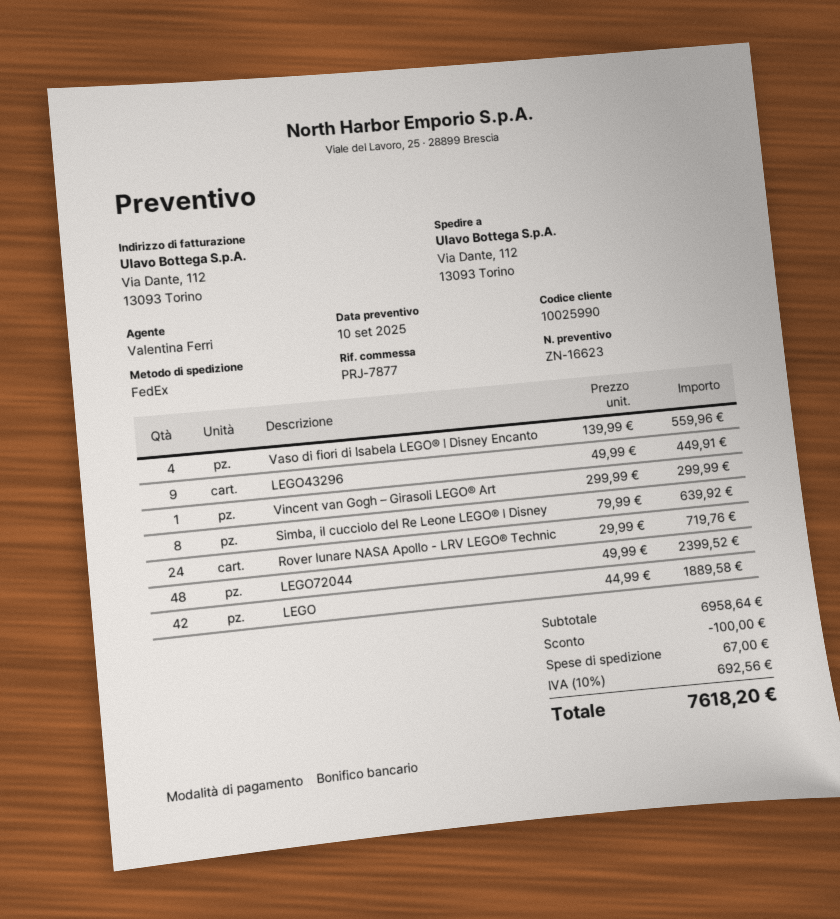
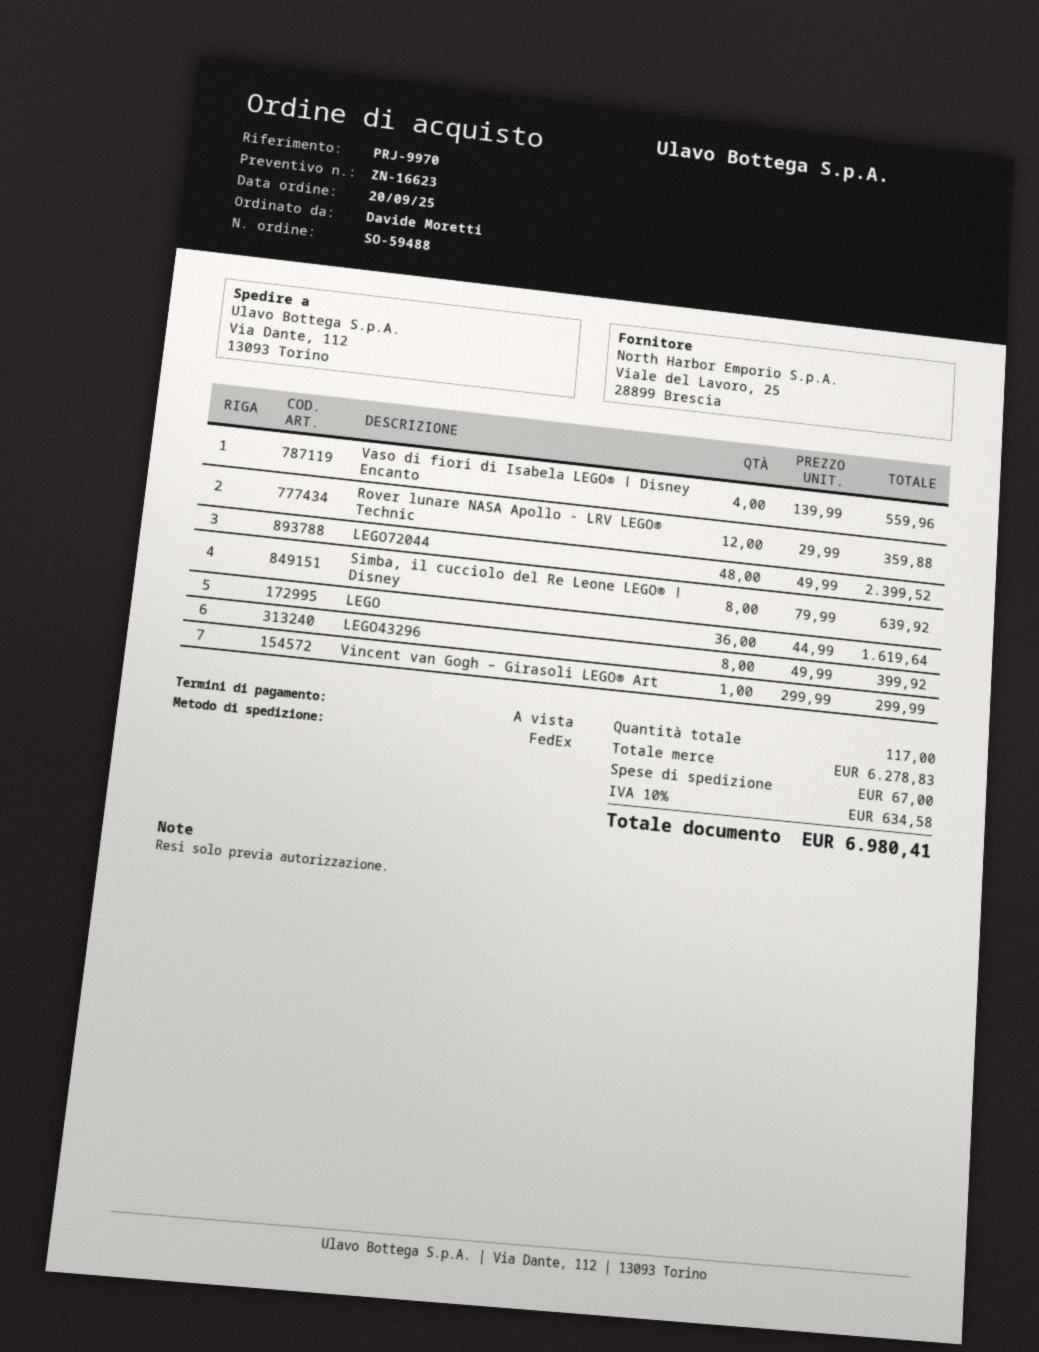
reference: PRJ-7877 -> PRJ-9970
LEGO43296: 9 x 49.99 = 449.91 -> 8 x 49.99 = 399.92
Rover lunare NASA Apollo - LRV LEGO® Technic: 24 x 29.99 = 719.76 -> 12 x 29.99 = 359.88
LEGO: 42 x 44.99 = 1889.58 -> 36 x 44.99 = 1619.64
subtotal: 6958.64 -> 6278.83
discount: 100.00 -> none
tax: 10% = 692.56 -> 10% = 634.58
total: 7618.20 -> 6980.41

